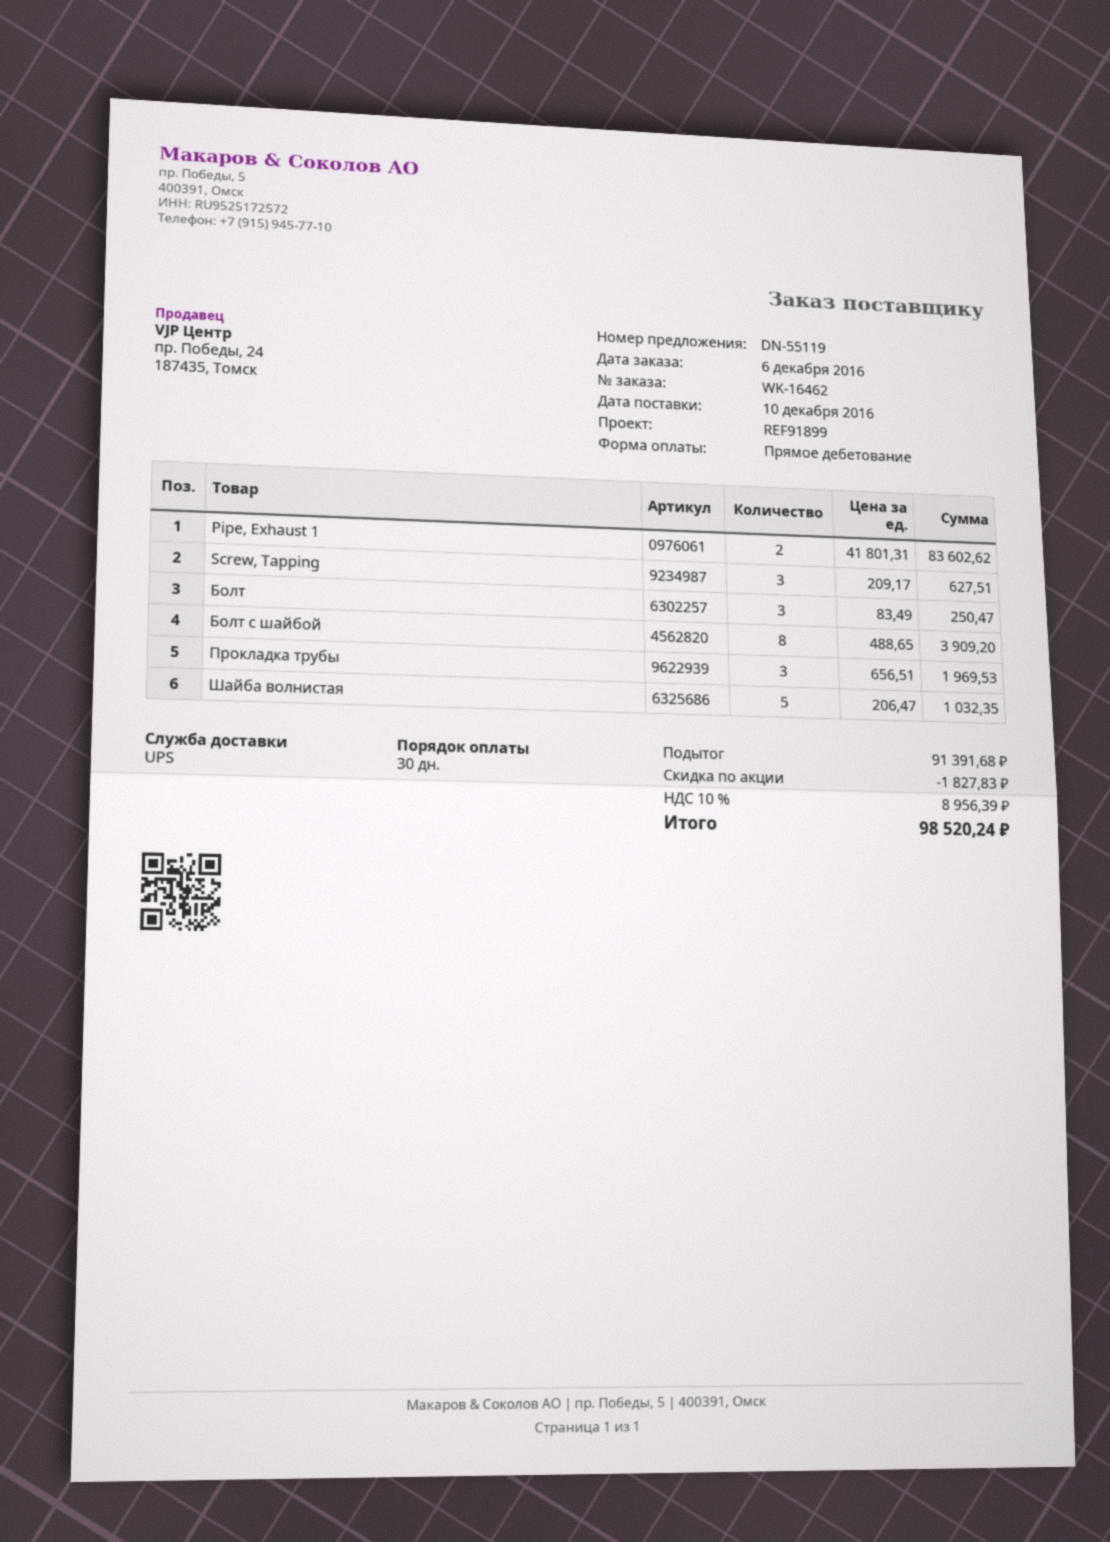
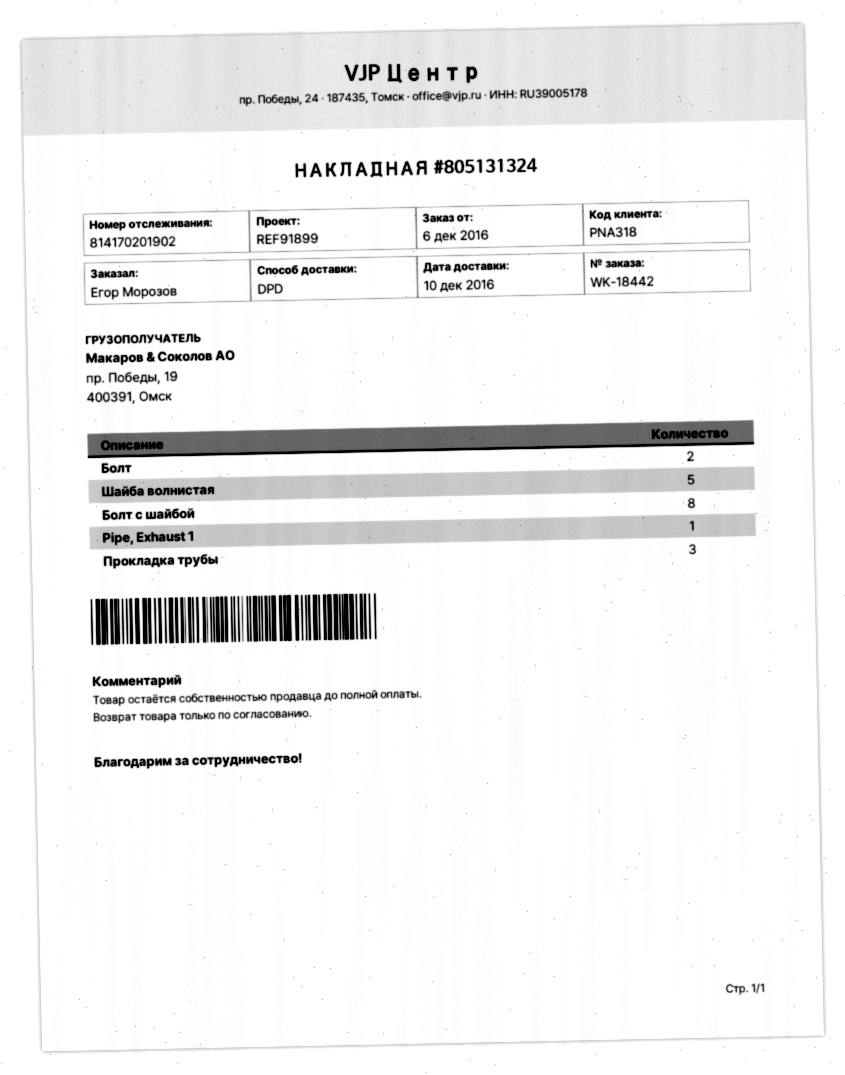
order number: WK-16462 -> WK-18442
shipping method: UPS -> DPD
Pipe, Exhaust 1: 2 -> 1
Screw, Tapping: 3 -> none
Болт: 3 -> 2

